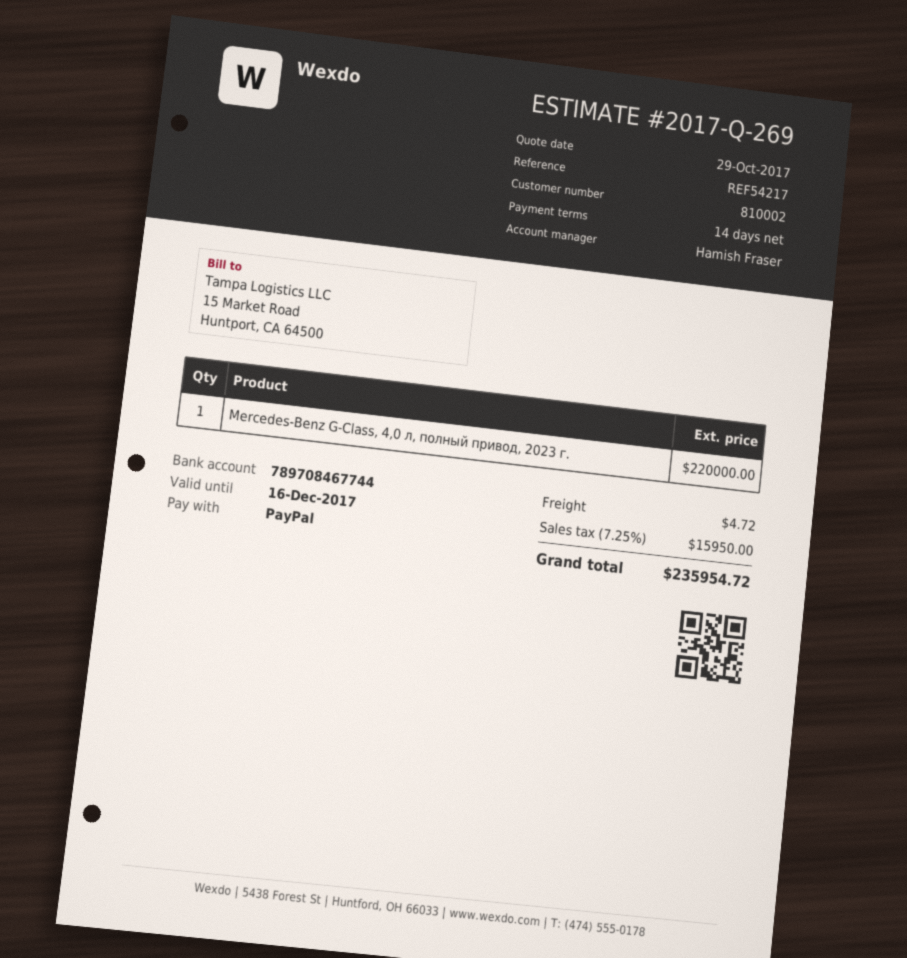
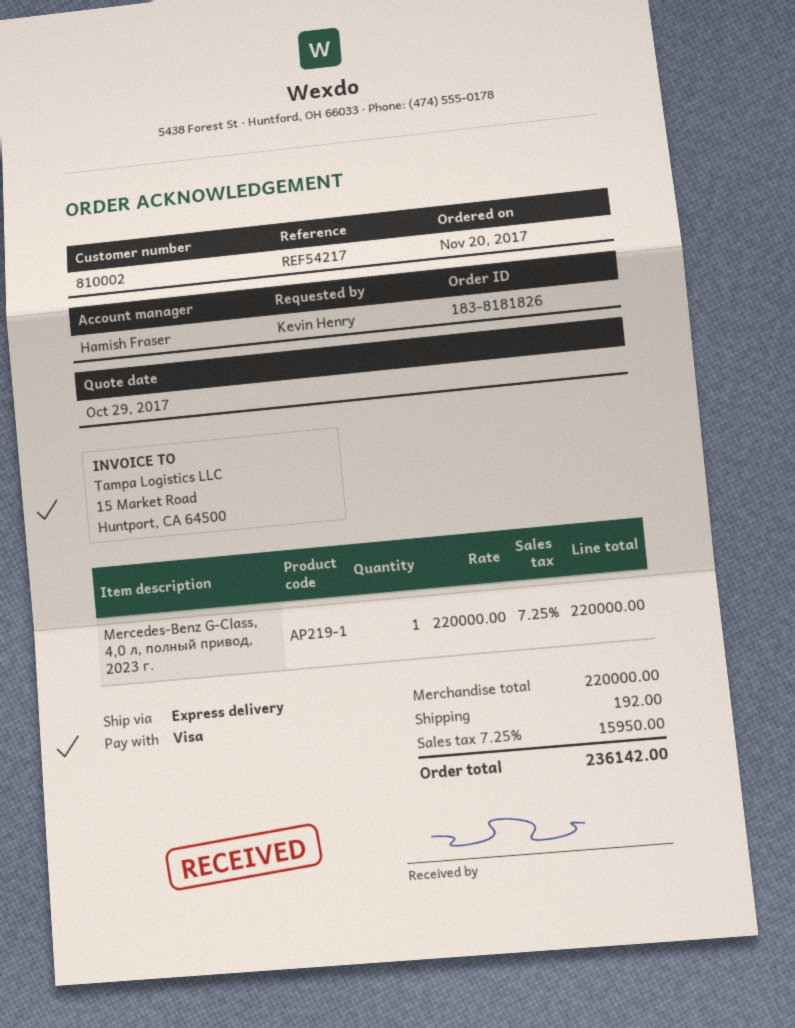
payment method: PayPal -> Visa
shipping: 4.72 -> 192.00
total: 235954.72 -> 236142.00

